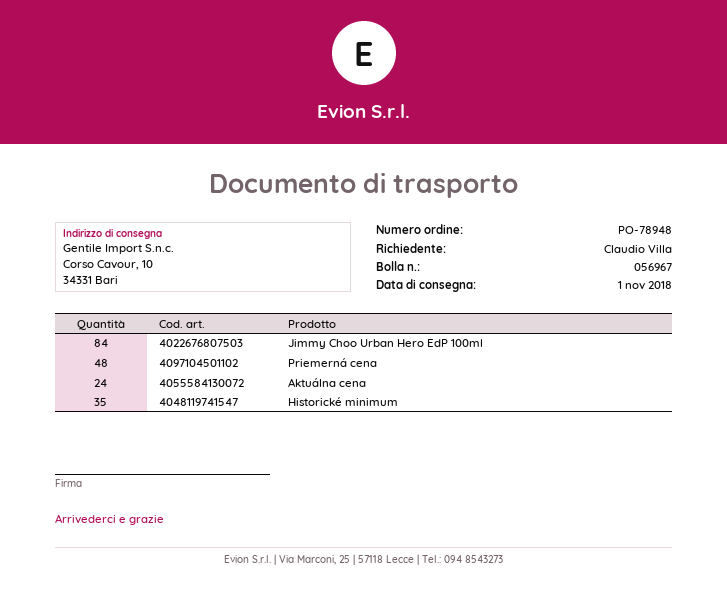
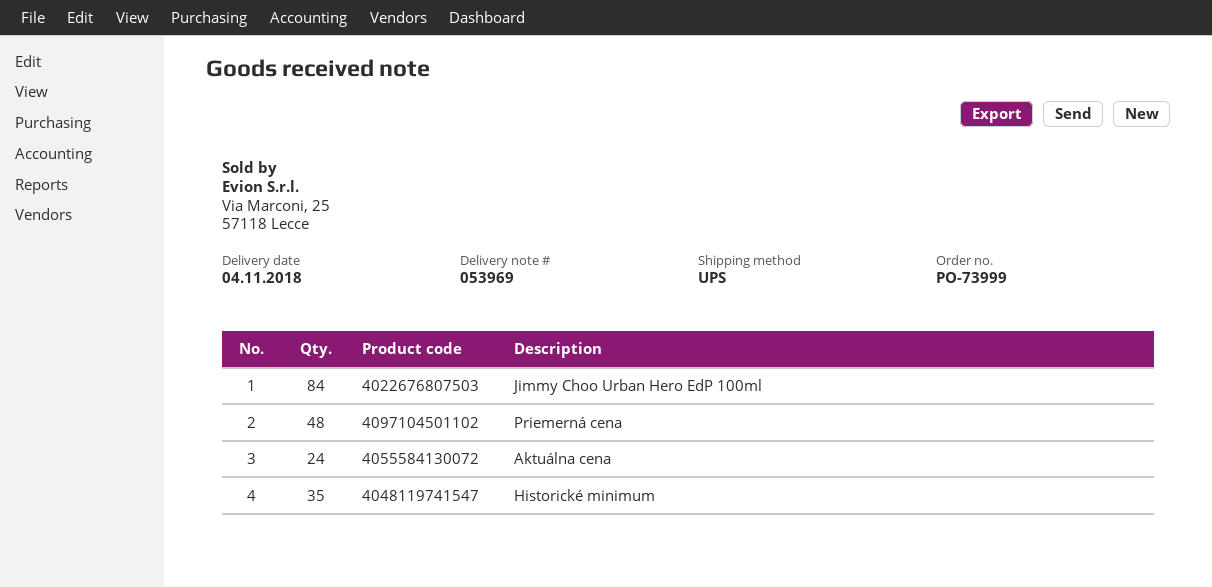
order number: PO-78948 -> PO-73999
delivery note number: 056967 -> 053969
delivery date: 2018-11-01 -> 2018-11-04

